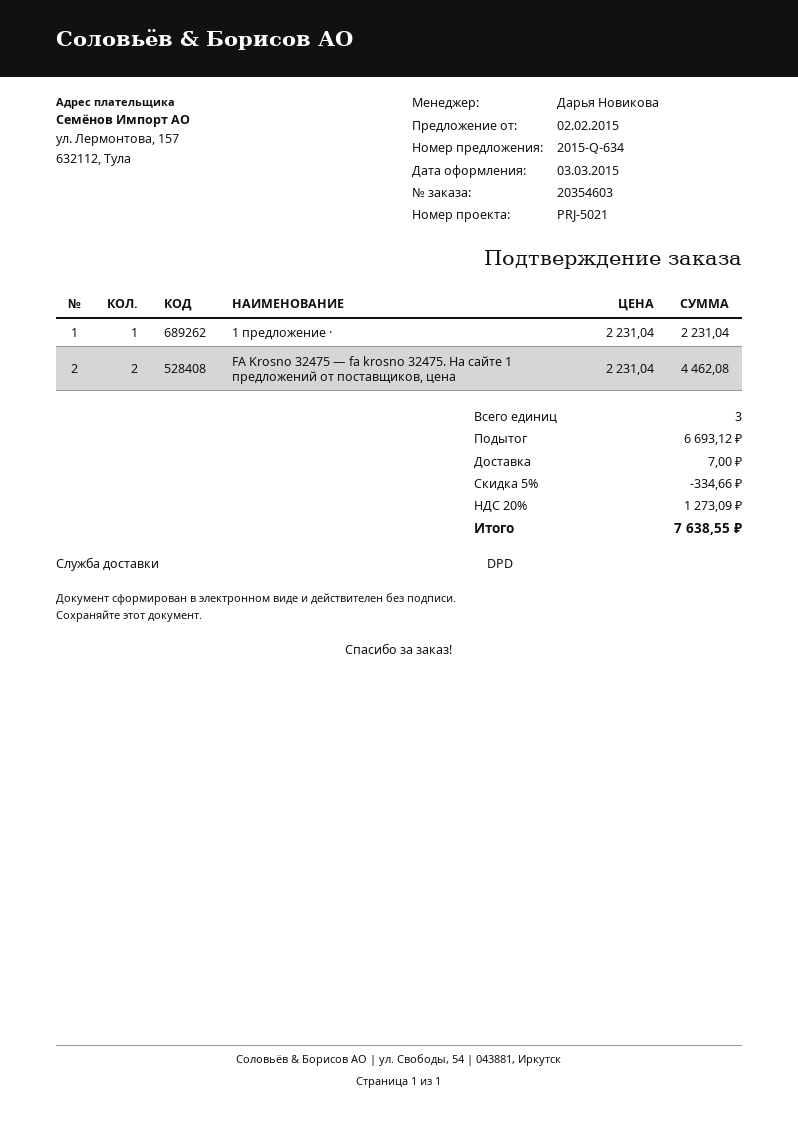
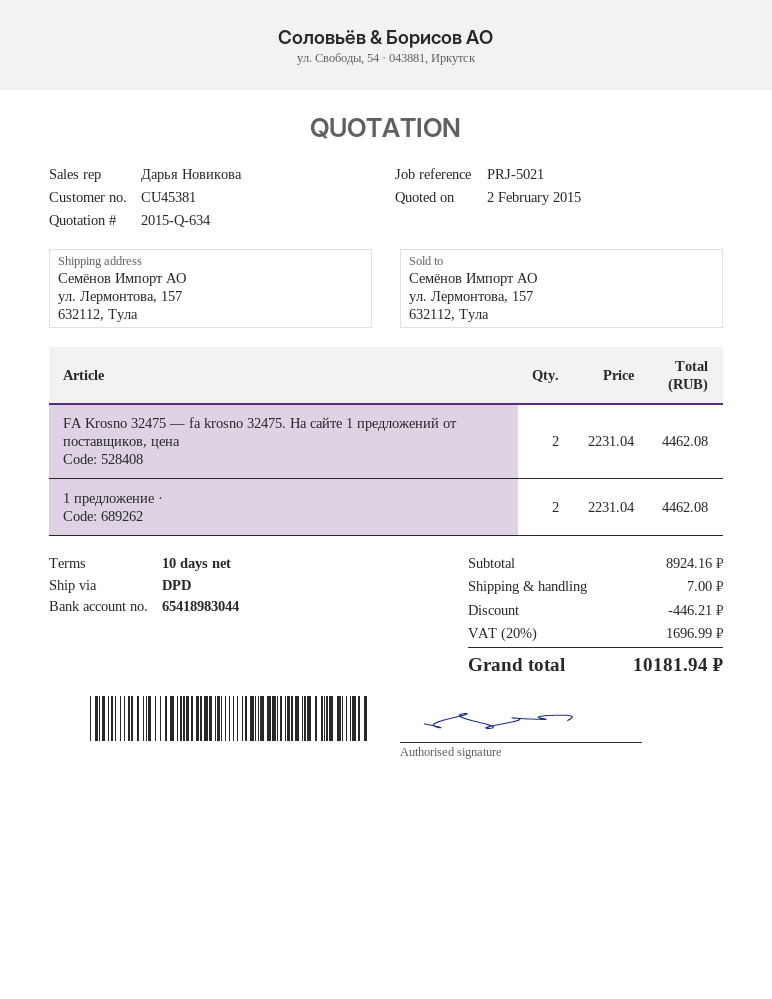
1 предложение ·: 1 x 2231.04 = 2231.04 -> 2 x 2231.04 = 4462.08
subtotal: 6693.12 -> 8924.16
discount: 334.66 -> 446.21
tax: 20% = 1273.09 -> 20% = 1696.99
total: 7638.55 -> 10181.94

